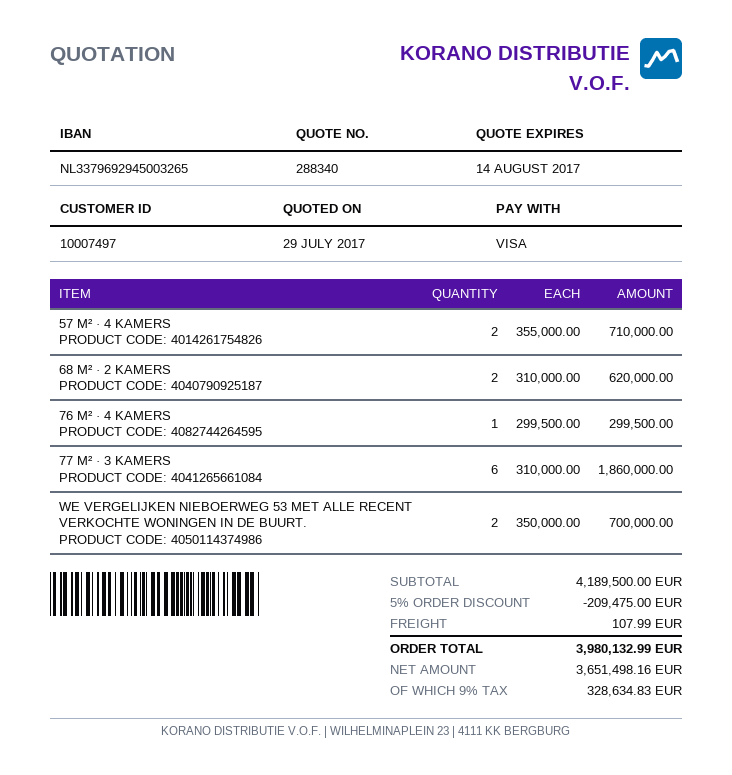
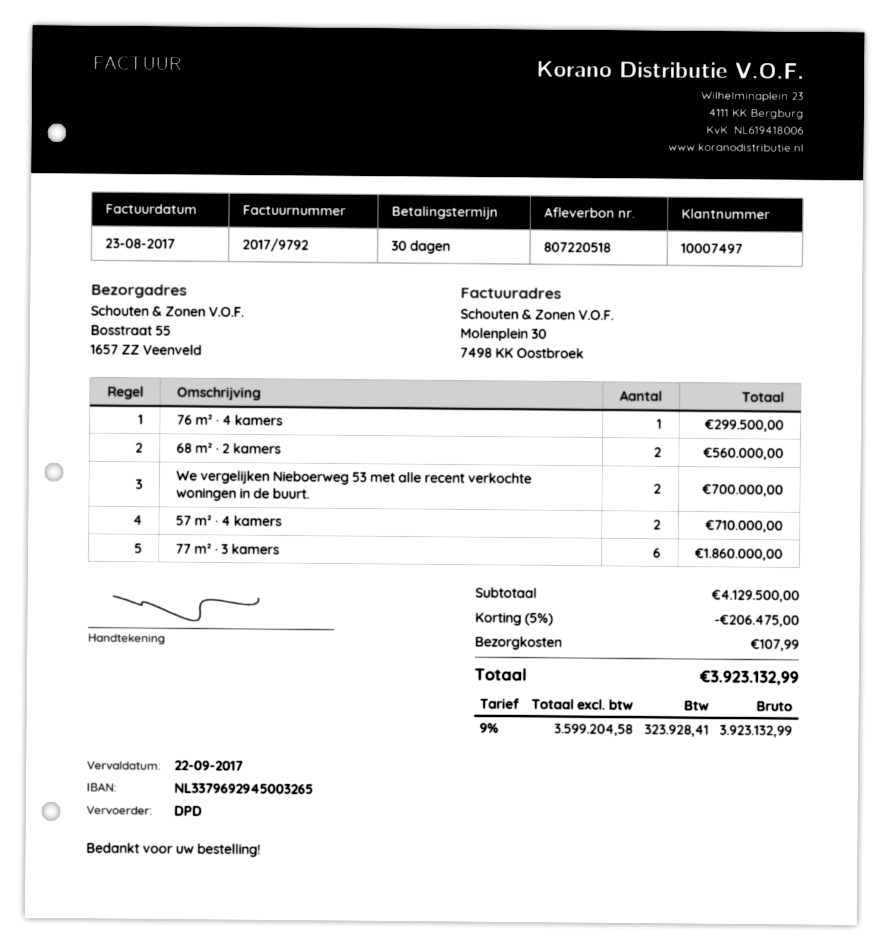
68 M² · 2 KAMERS: 2 for 620000.00 -> 2 for 560000.00
subtotal: 4189500.00 -> 4129500.00
discount: 5% = 209475.00 -> 5% = 206475.00
net: 3651498.16 -> 3599204.58
tax: 9% = 328634.83 -> 9% = 323928.41
total: 3980132.99 -> 3923132.99

